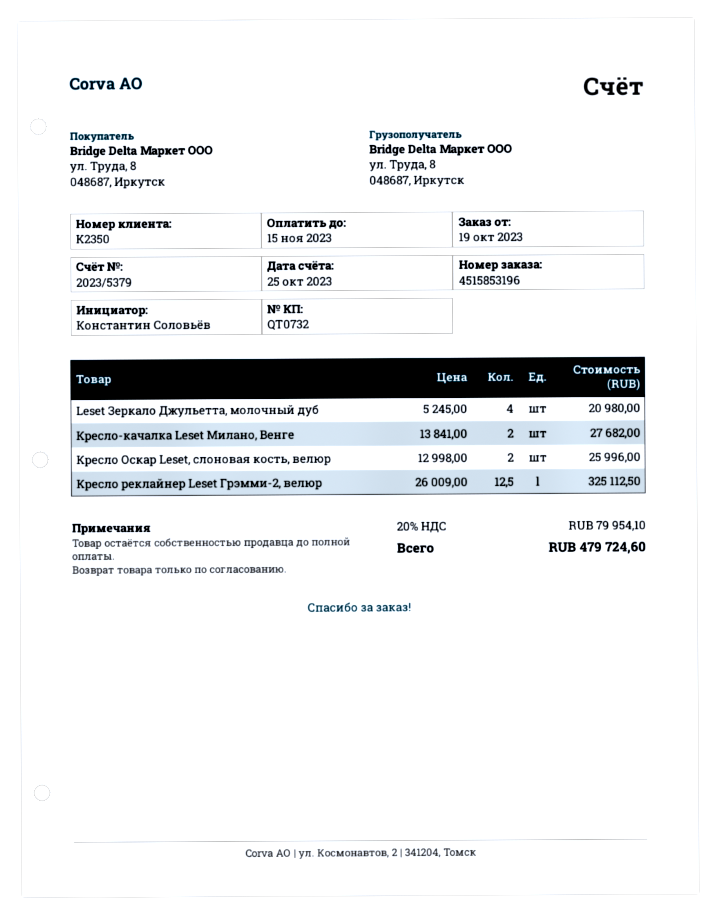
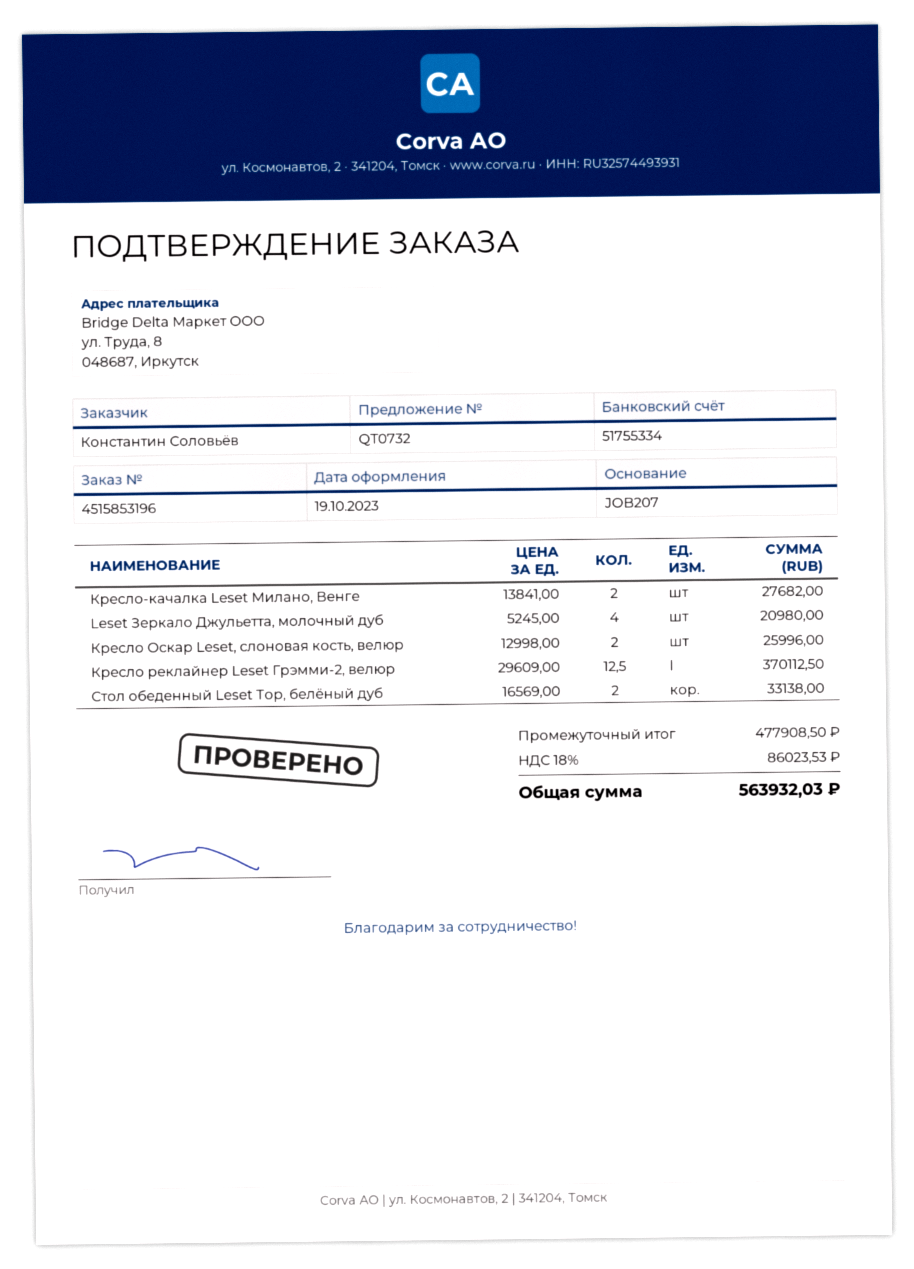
Кресло реклайнер Leset Грэмми-2, велюр: 12.5 x 26009.00 = 325112.50 -> 12.5 x 29609.00 = 370112.50
Стол обеденный Leset Тор, белёный дуб: none -> 2 x 16569.00 = 33138.00
tax: 20% = 79954.10 -> 18% = 86023.53
total: 479724.60 -> 563932.03

